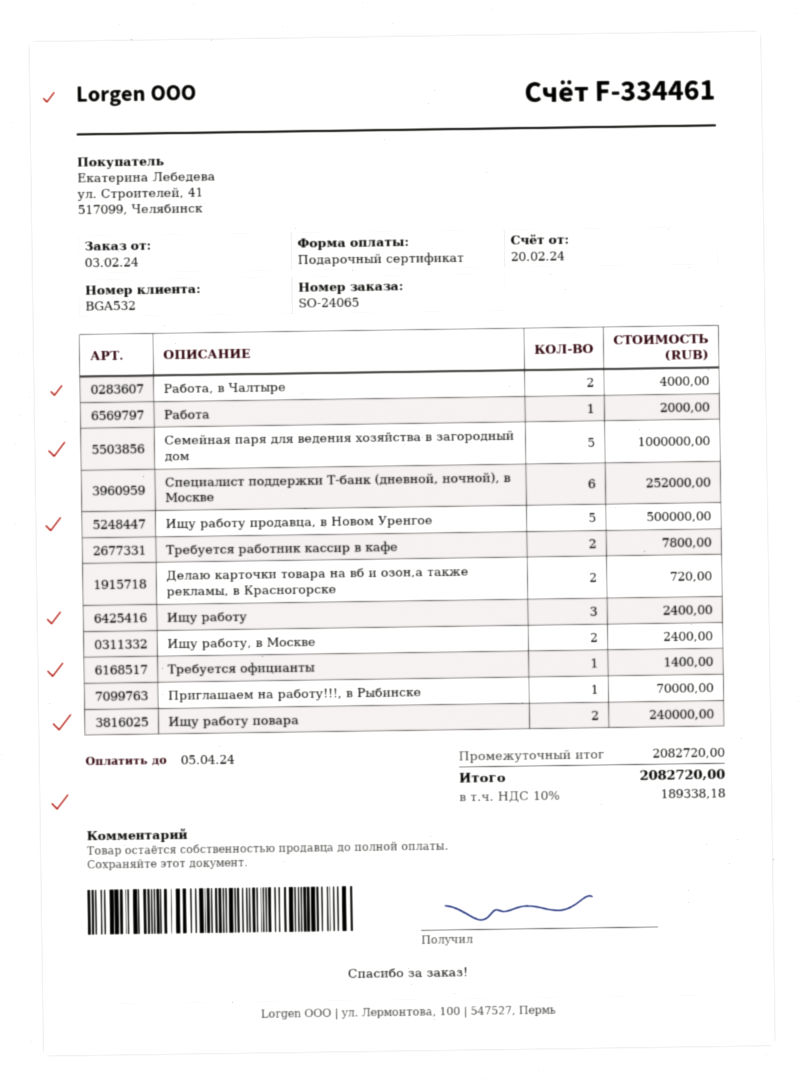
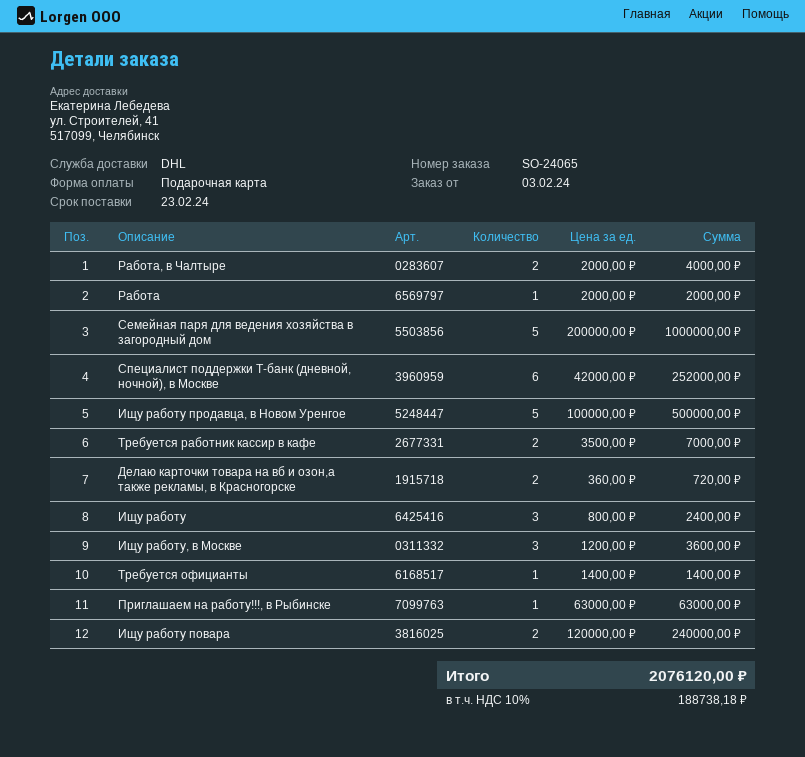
Требуется работник кассир в кафе: 2 for 7800.00 -> 2 for 7000.00
Ищу работу, в Москве: 2 for 2400.00 -> 3 for 3600.00
Приглашаем на работу!!!, в Рыбинске: 1 for 70000.00 -> 1 for 63000.00
tax: 10% = 189338.18 -> 10% = 188738.18
total: 2082720.00 -> 2076120.00

